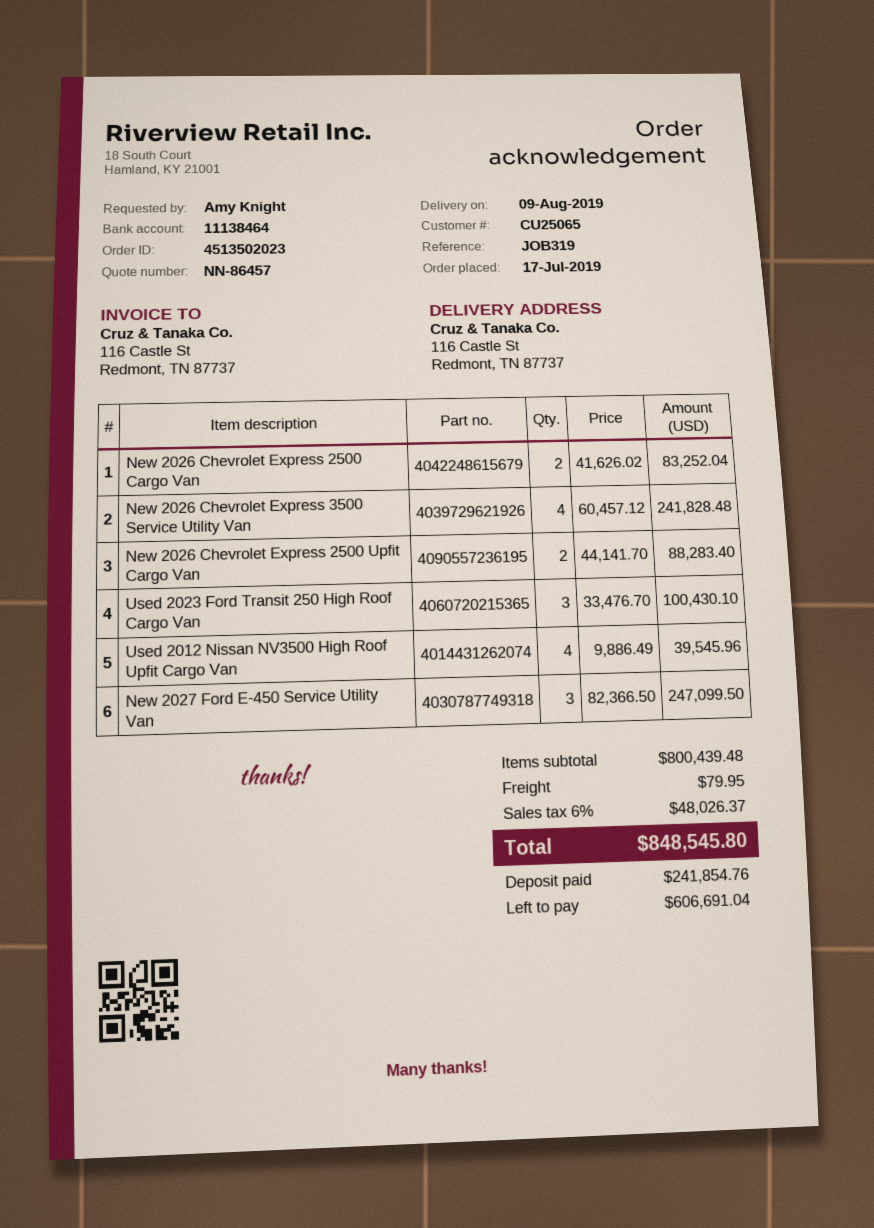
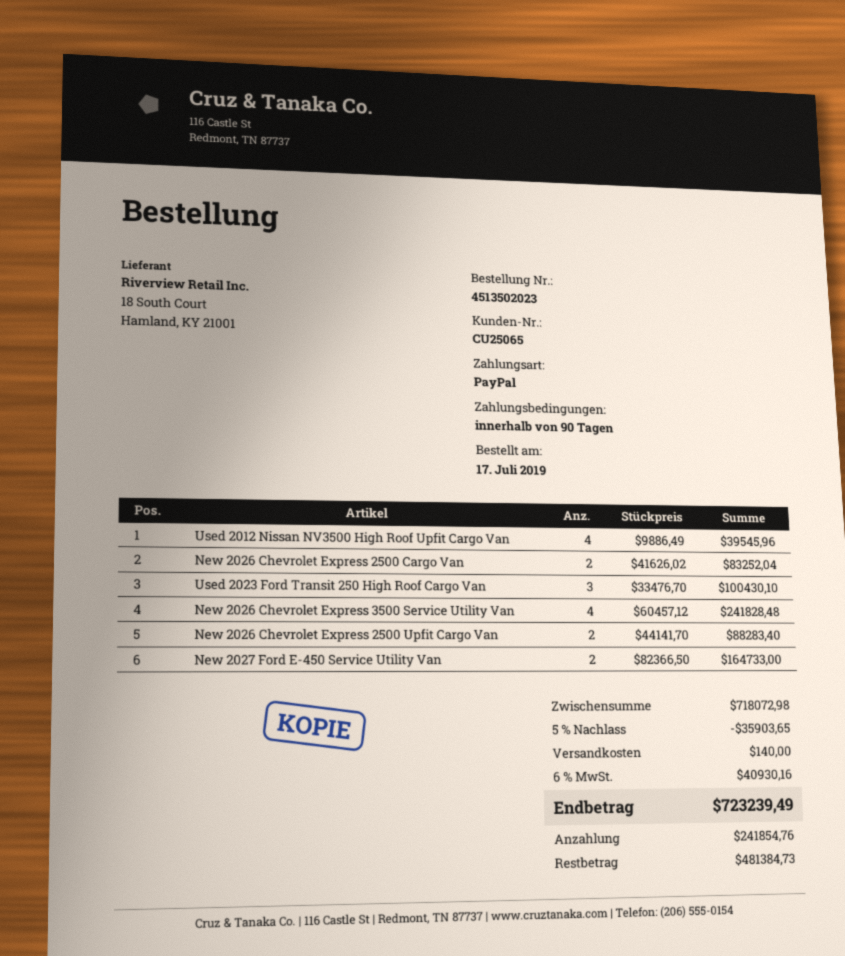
New 2027 Ford E-450 Service Utility Van: 3 x 82366.50 = 247099.50 -> 2 x 82366.50 = 164733.00
subtotal: 800439.48 -> 718072.98
discount: none -> 5% = 35903.65
shipping: 79.95 -> 140.00
tax: 6% = 48026.37 -> 6% = 40930.16
total: 848545.80 -> 723239.49
balance: 606691.04 -> 481384.73

